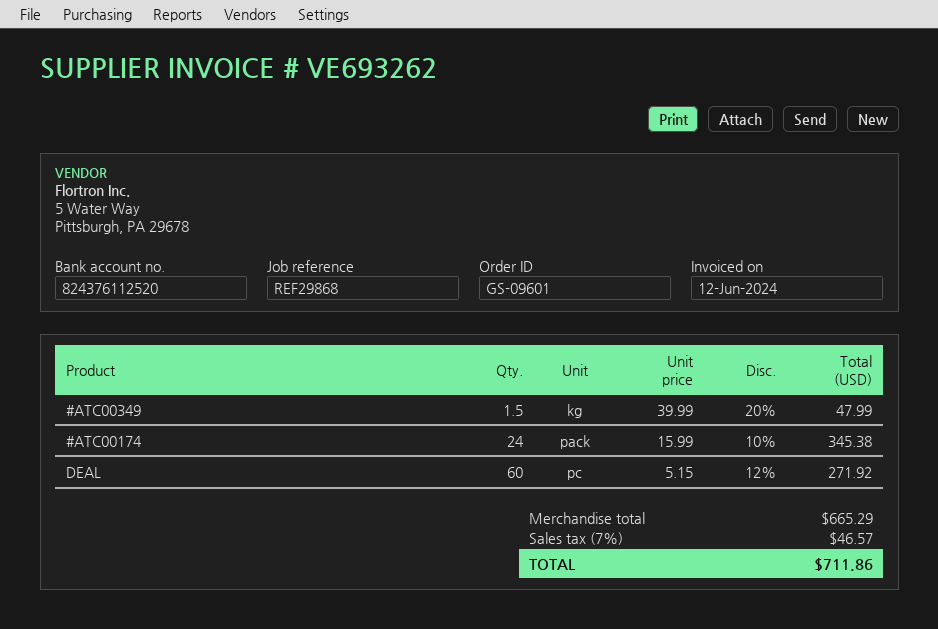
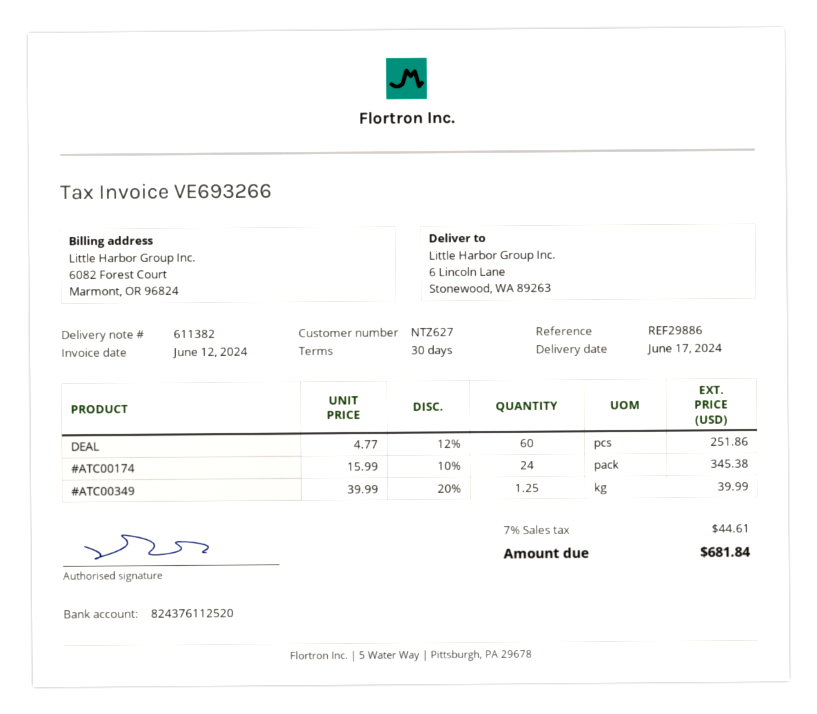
invoice number: VE693262 -> VE693266
reference: REF29868 -> REF29886
#ATC00349: 1.5 x 39.99 - 20% = 47.99 -> 1.25 x 39.99 - 20% = 39.99
DEAL: 60 x 5.15 - 12% = 271.92 -> 60 x 4.77 - 12% = 251.86
tax: 7% = 46.57 -> 7% = 44.61
total: 711.86 -> 681.84

